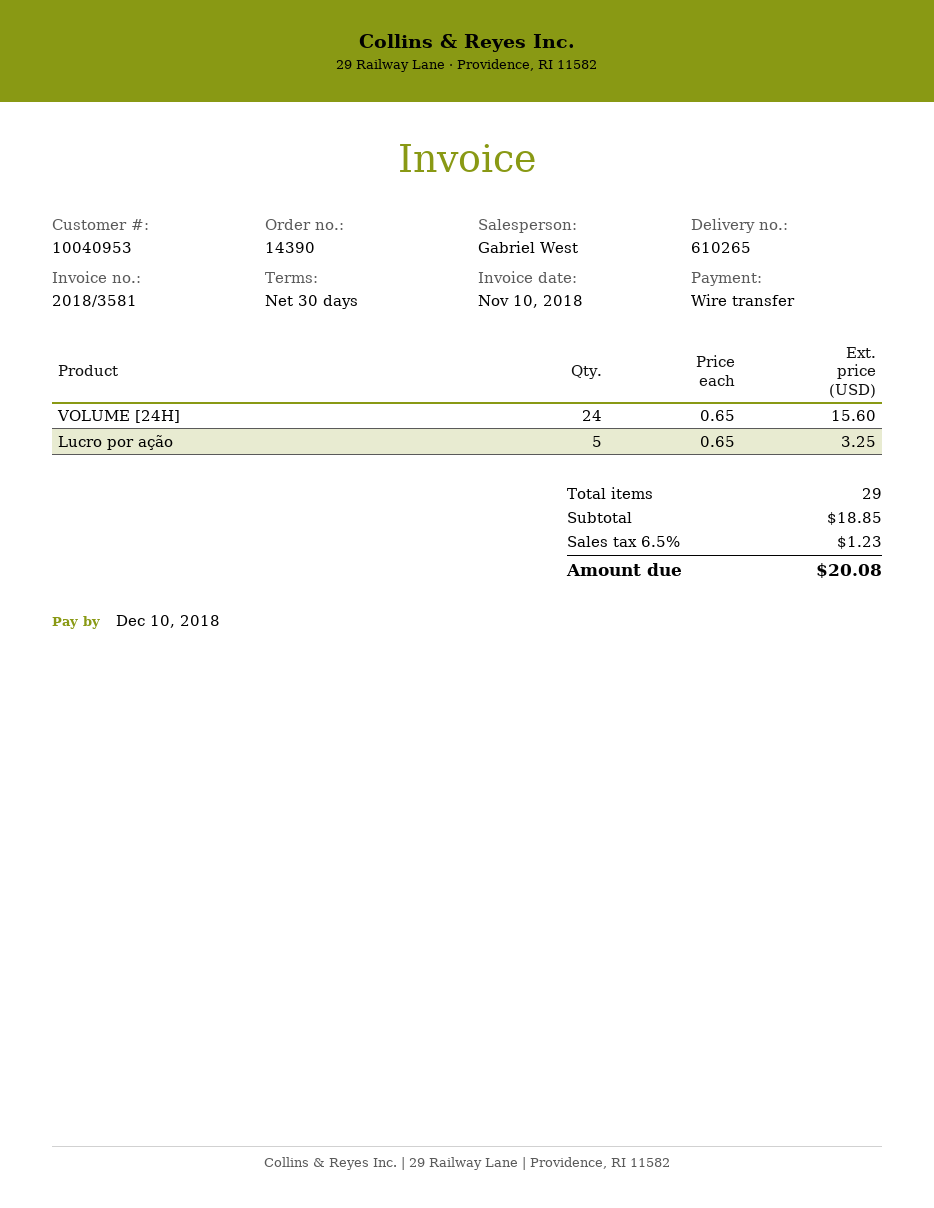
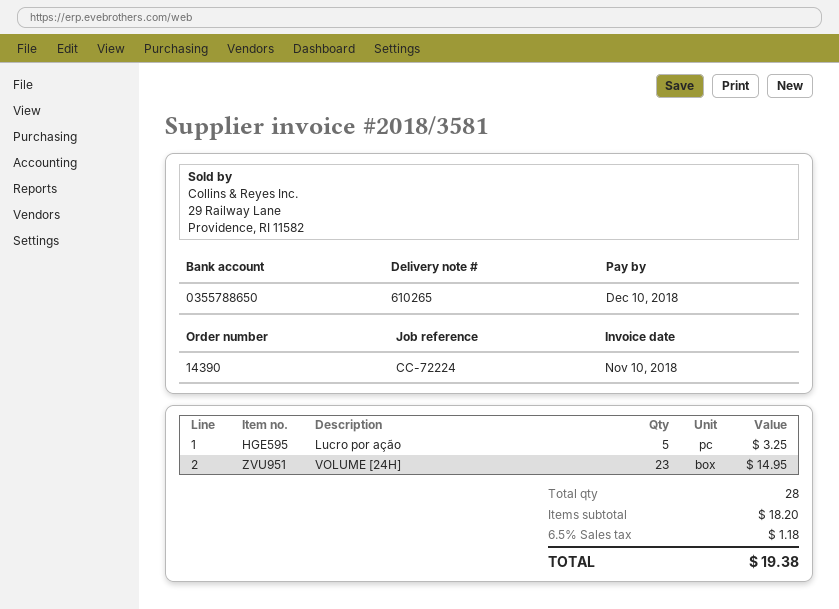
VOLUME [24H]: 24 for 15.60 -> 23 for 14.95
total quantity: 29 -> 28
subtotal: 18.85 -> 18.20
tax: 6.5% = 1.23 -> 6.5% = 1.18
total: 20.08 -> 19.38

